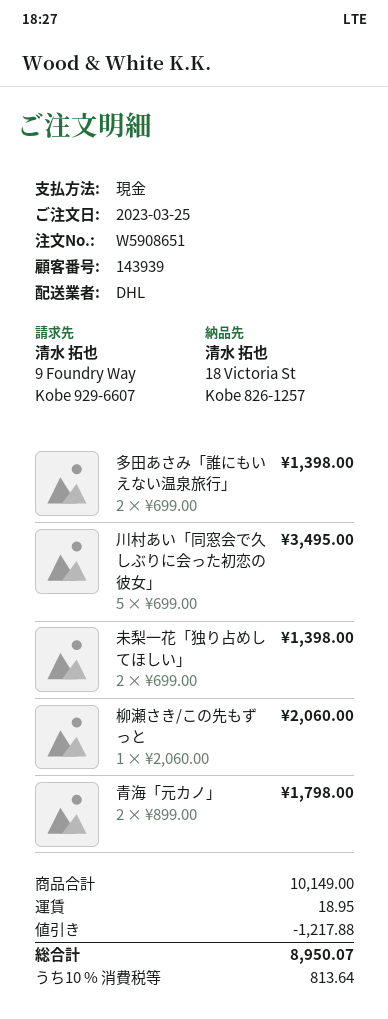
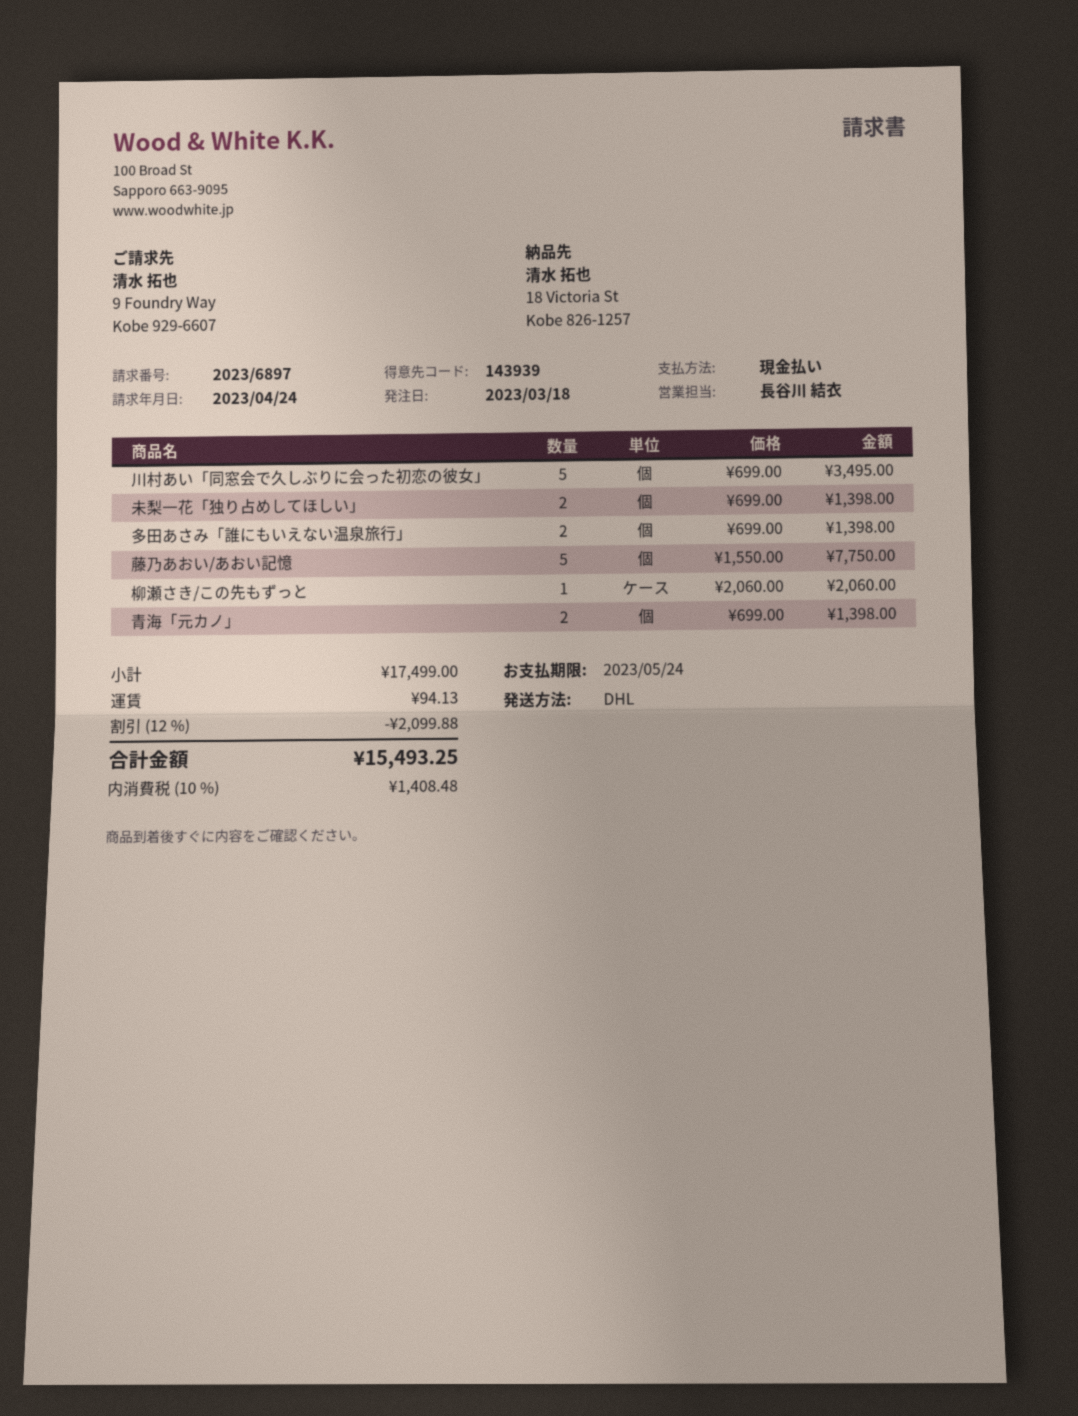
order date: 2023-03-25 -> 2023-03-18
青海「元カノ」: 2 x 899.00 = 1798.00 -> 2 x 699.00 = 1398.00
藤乃あおい/あおい記憶: none -> 5 x 1550.00 = 7750.00
subtotal: 10149.00 -> 17499.00
discount: 1217.88 -> 2099.88
shipping: 18.95 -> 94.13
tax: 10% = 813.64 -> 10% = 1408.48
total: 8950.07 -> 15493.25

